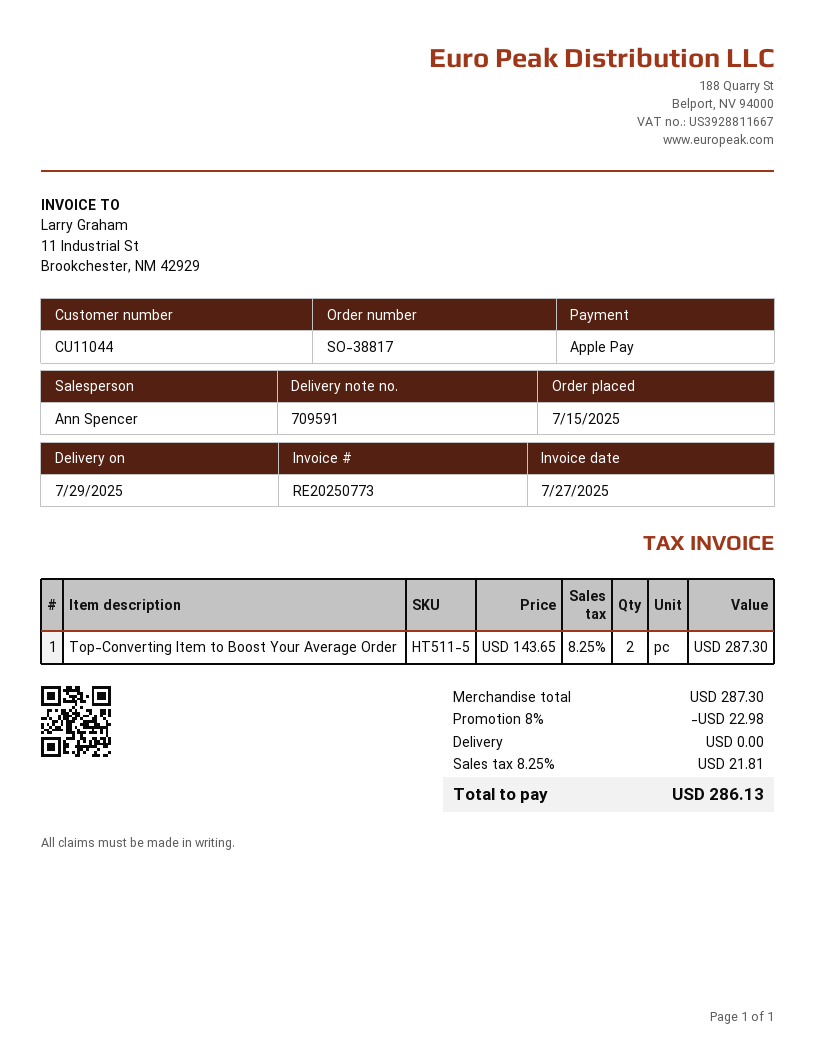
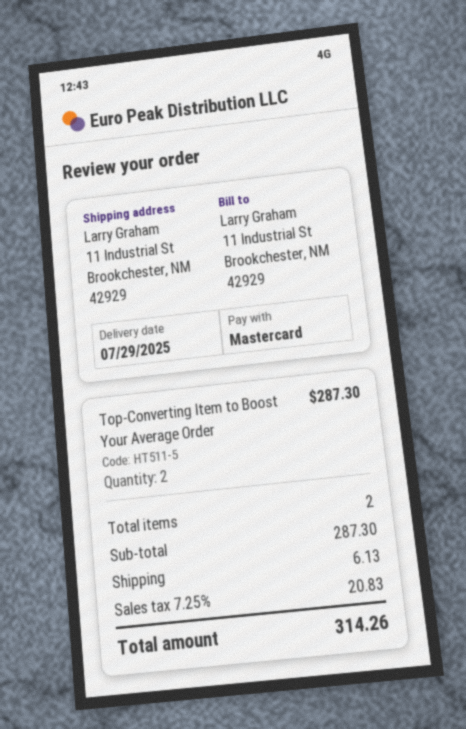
payment method: Apple Pay -> Mastercard
discount: 8% = 22.98 -> none
shipping: 0.00 -> 6.13
tax: 8.25% = 21.81 -> 7.25% = 20.83
total: 286.13 -> 314.26

